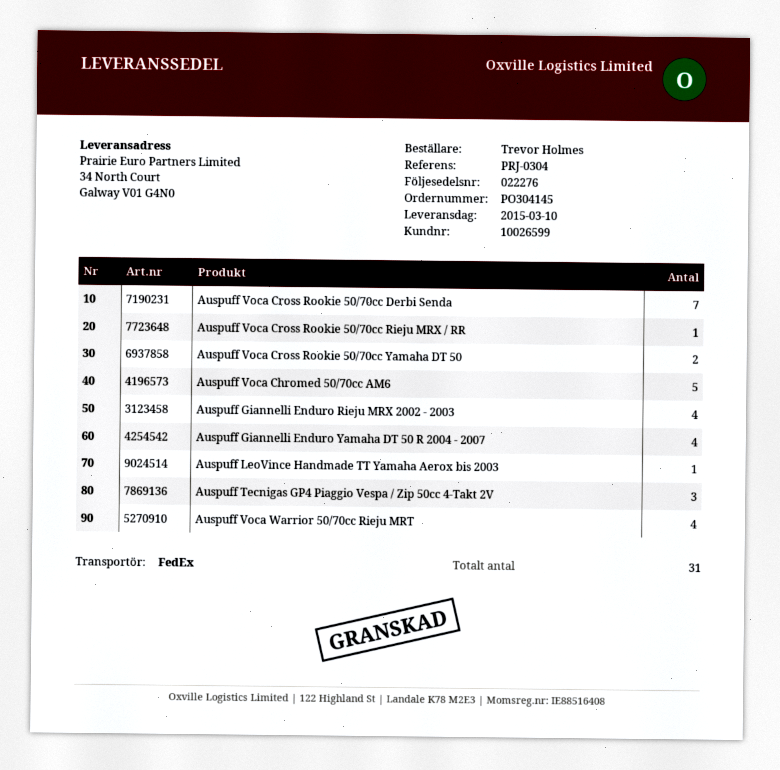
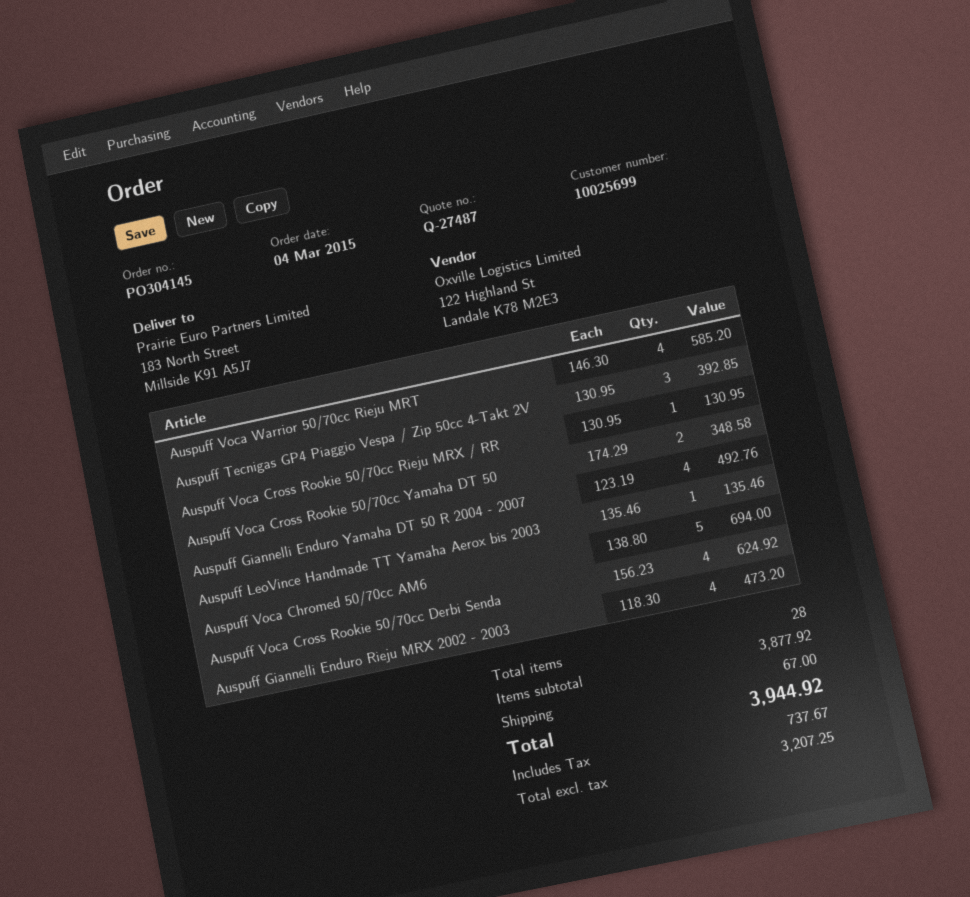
customer number: 10026599 -> 10025699
ship to: 34 North Court, Galway V01 G4N0 -> 183 North Street, Millside K91 A5J7
Auspuff Voca Cross Rookie 50/70cc Derbi Senda: 7 -> 4
total quantity: 31 -> 28

